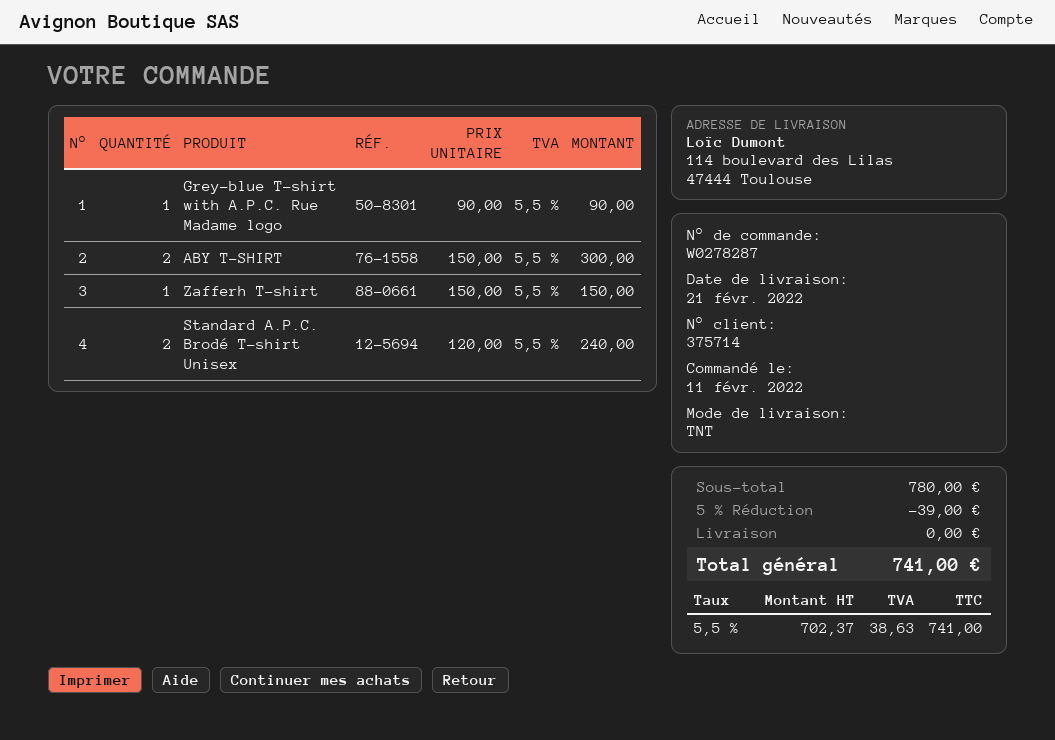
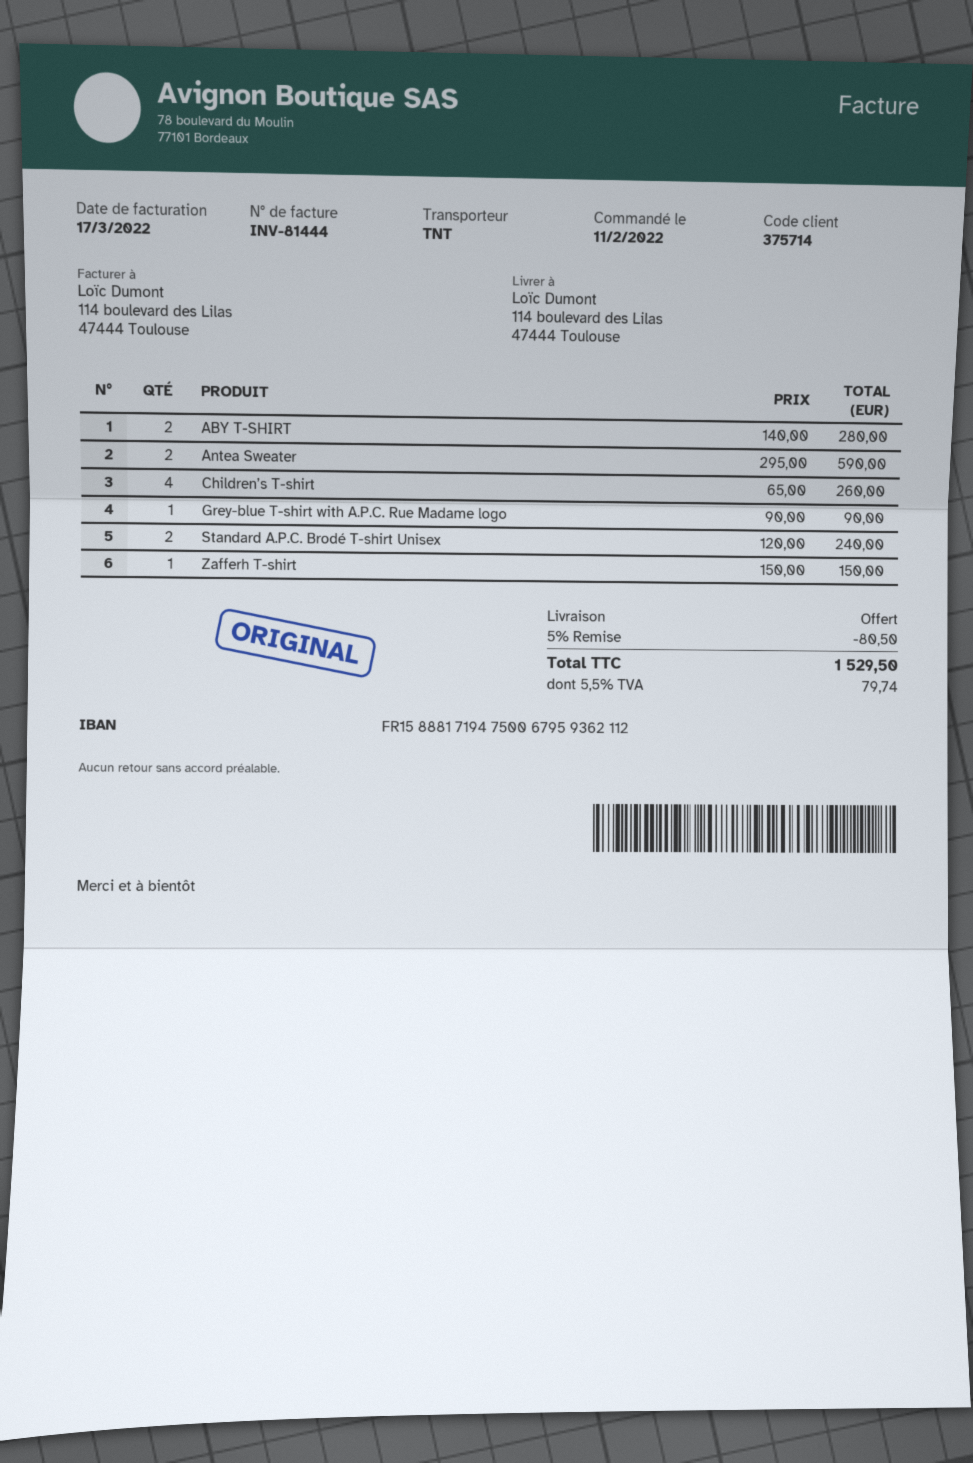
ABY T-SHIRT: 2 x 150.00 = 300.00 -> 2 x 140.00 = 280.00
Antea Sweater: none -> 2 x 295.00 = 590.00
Children’s T-shirt: none -> 4 x 65.00 = 260.00
discount: 5% = 39.00 -> 5% = 80.50
tax: 5.5% = 38.63 -> 5.5% = 79.74
total: 741.00 -> 1529.50

